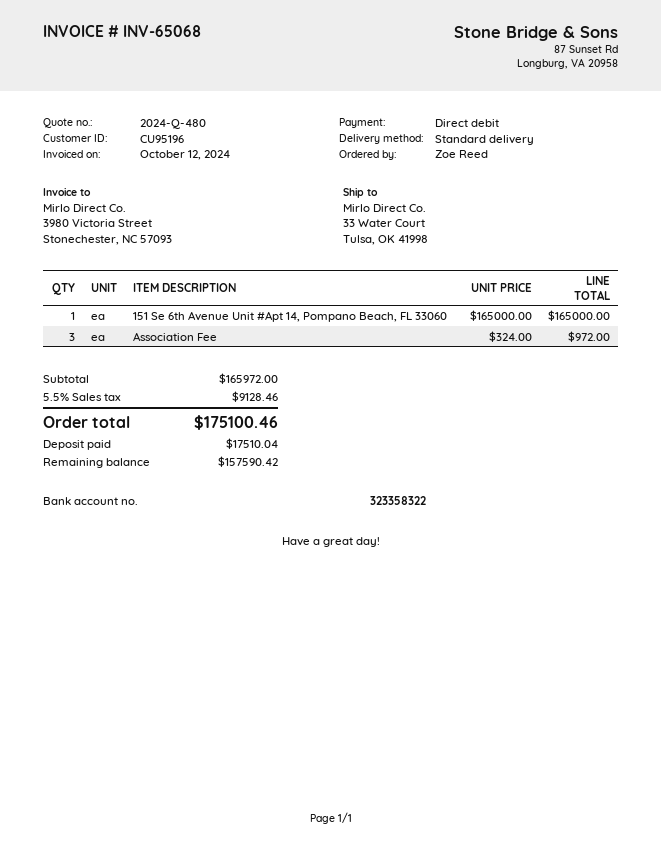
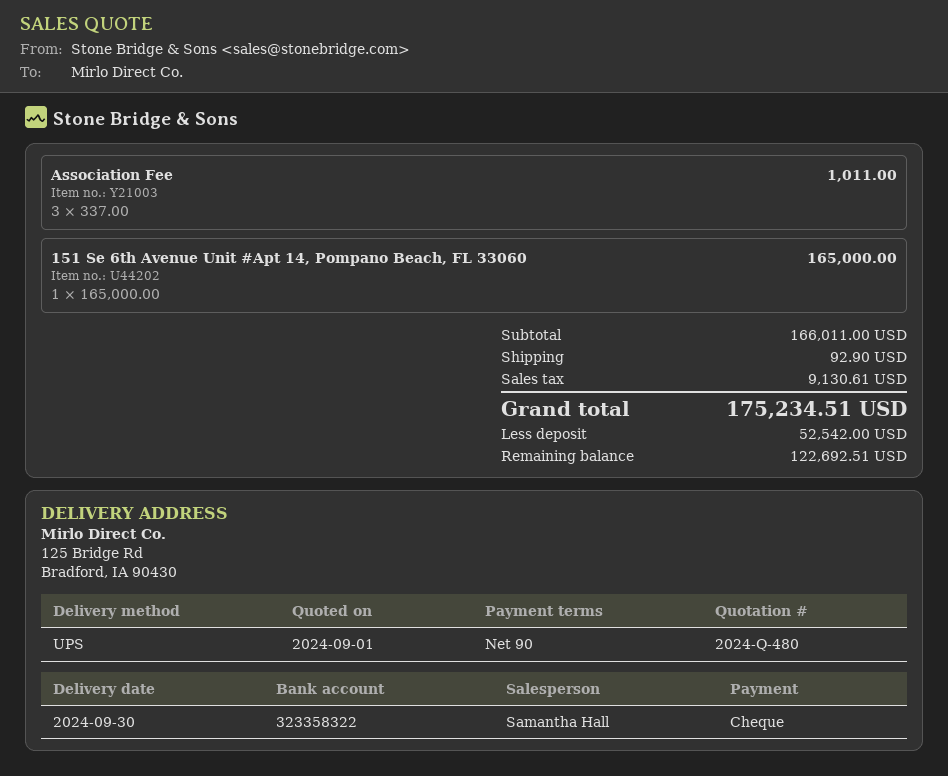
payment method: direct debit -> cheque
shipping method: standard -> UPS
ship to: 33 Water Court, Tulsa, OK 41998 -> 125 Bridge Rd, Bradford, IA 90430
Association Fee: 3 x 324.00 = 972.00 -> 3 x 337.00 = 1011.00
subtotal: 165972.00 -> 166011.00
shipping: none -> 92.90
tax: 9128.46 -> 9130.61
total: 175100.46 -> 175234.51
deposit: 17510.04 -> 52542.00
balance: 157590.42 -> 122692.51

